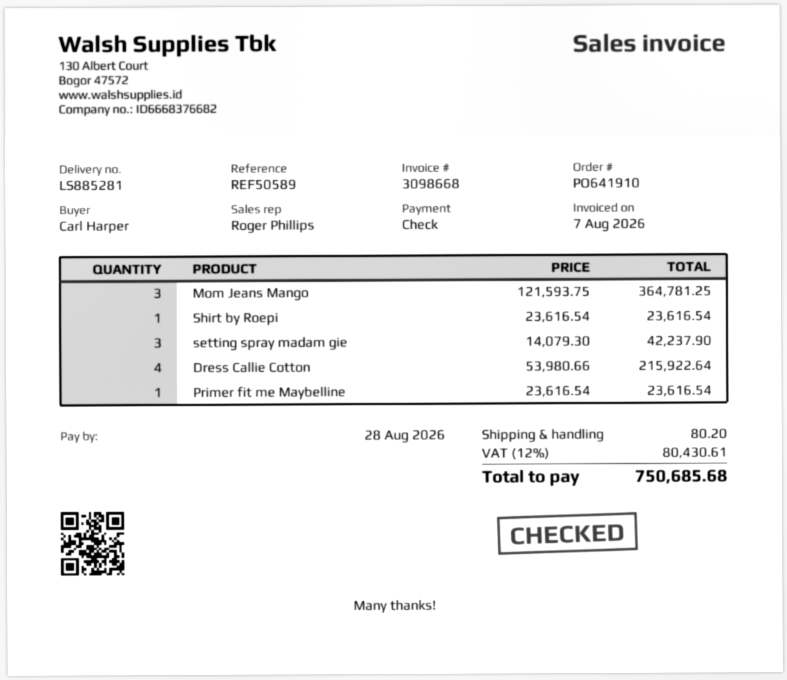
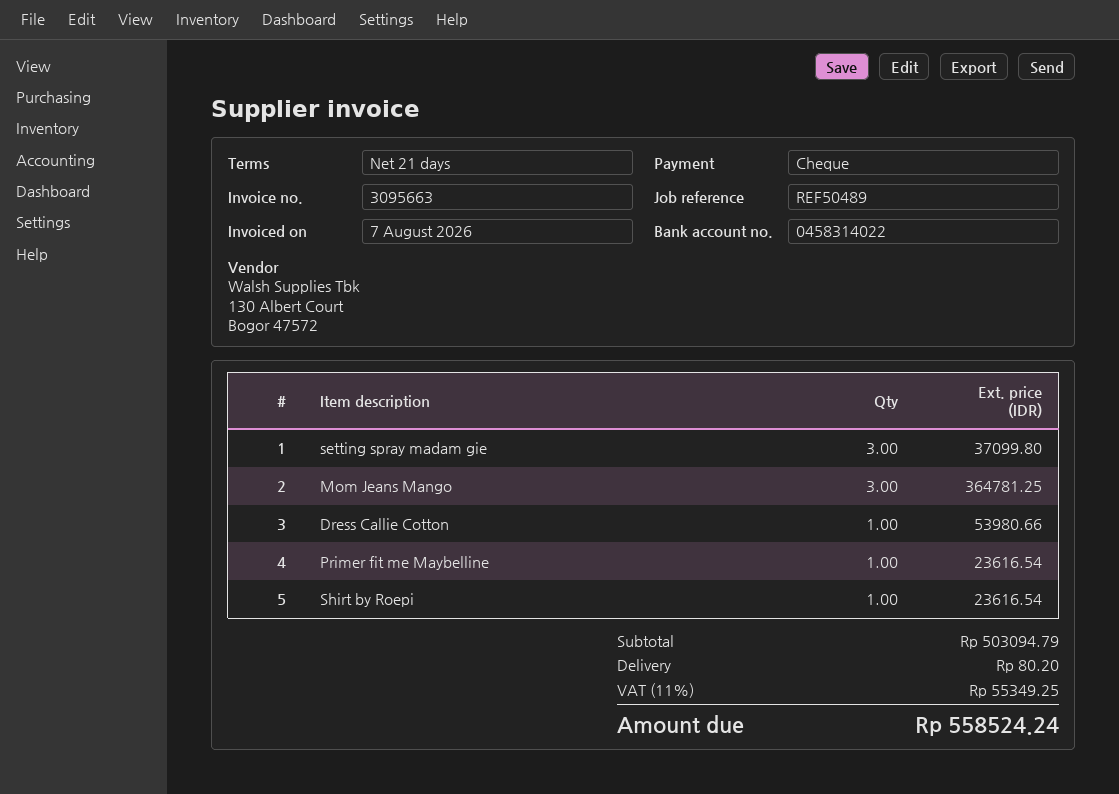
invoice number: 3098668 -> 3095663
reference: REF50589 -> REF50489
setting spray madam gie: 3 for 42237.90 -> 3 for 37099.80
Dress Callie Cotton: 4 for 215922.64 -> 1 for 53980.66
tax: 12% = 80430.61 -> 11% = 55349.25
total: 750685.68 -> 558524.24

